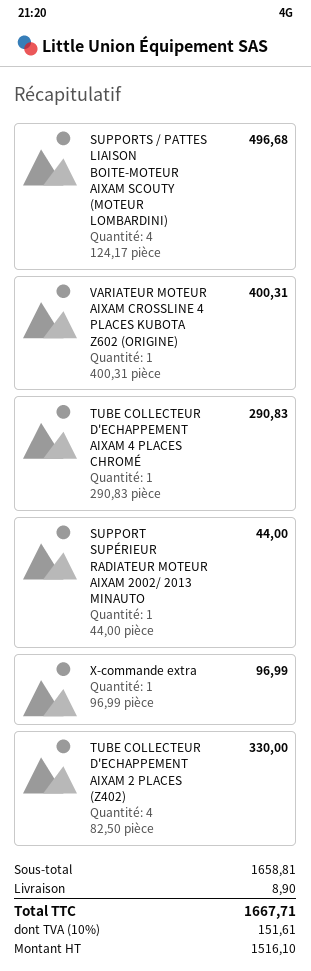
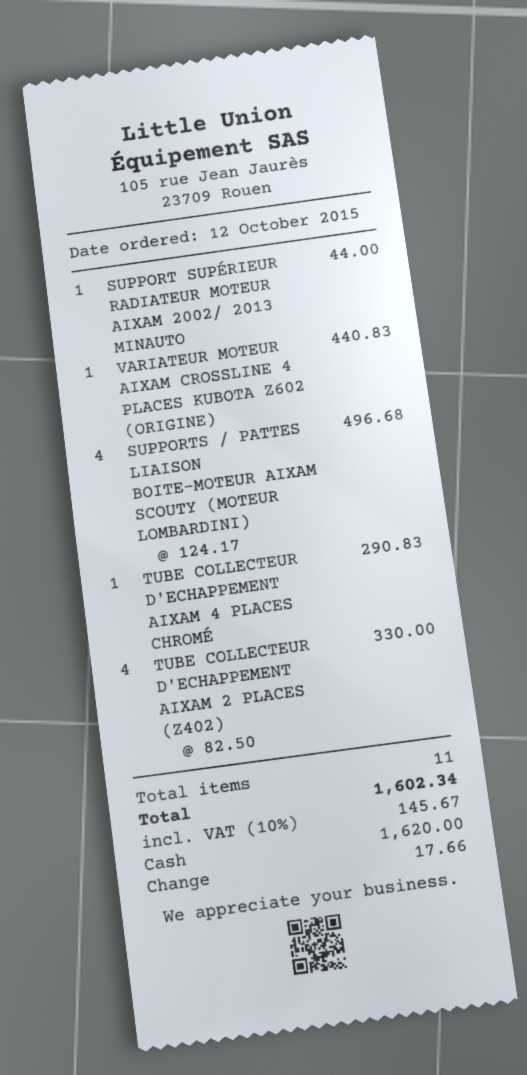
VARIATEUR MOTEUR AIXAM CROSSLINE 4 PLACES KUBOTA Z602 (ORIGINE): 1 x 400.31 = 400.31 -> 1 x 440.83 = 440.83
X-commande extra: 1 x 96.99 = 96.99 -> none
shipping: 8.90 -> none
tax: 10% = 151.61 -> 10% = 145.67
total: 1667.71 -> 1602.34

